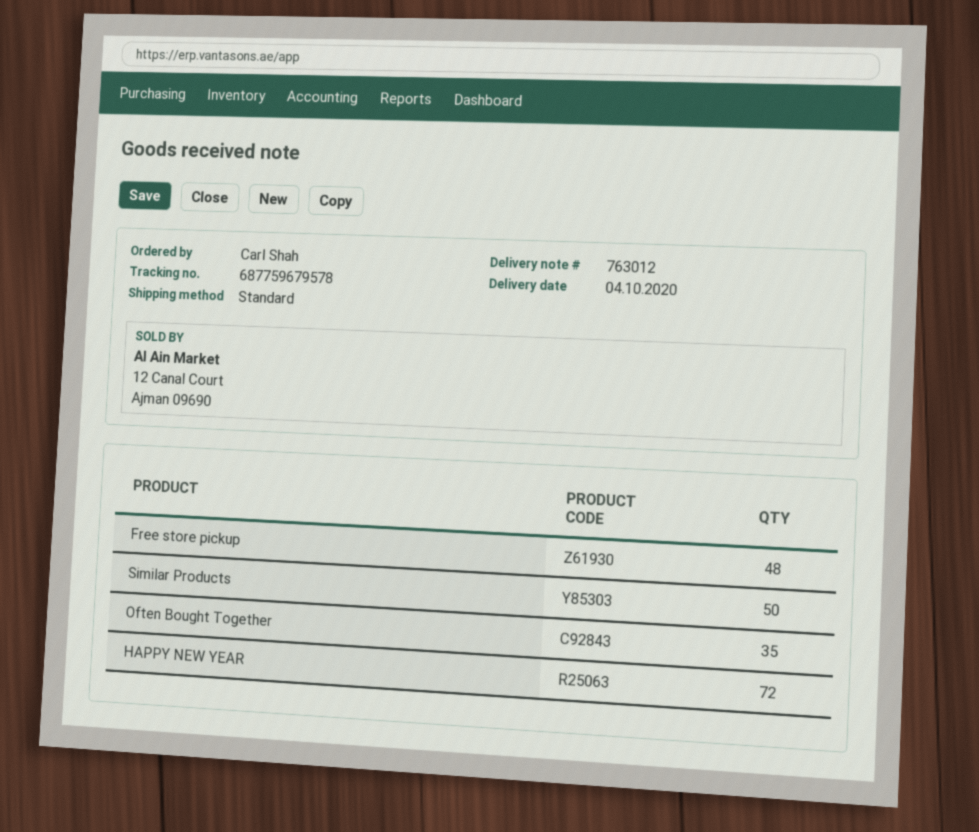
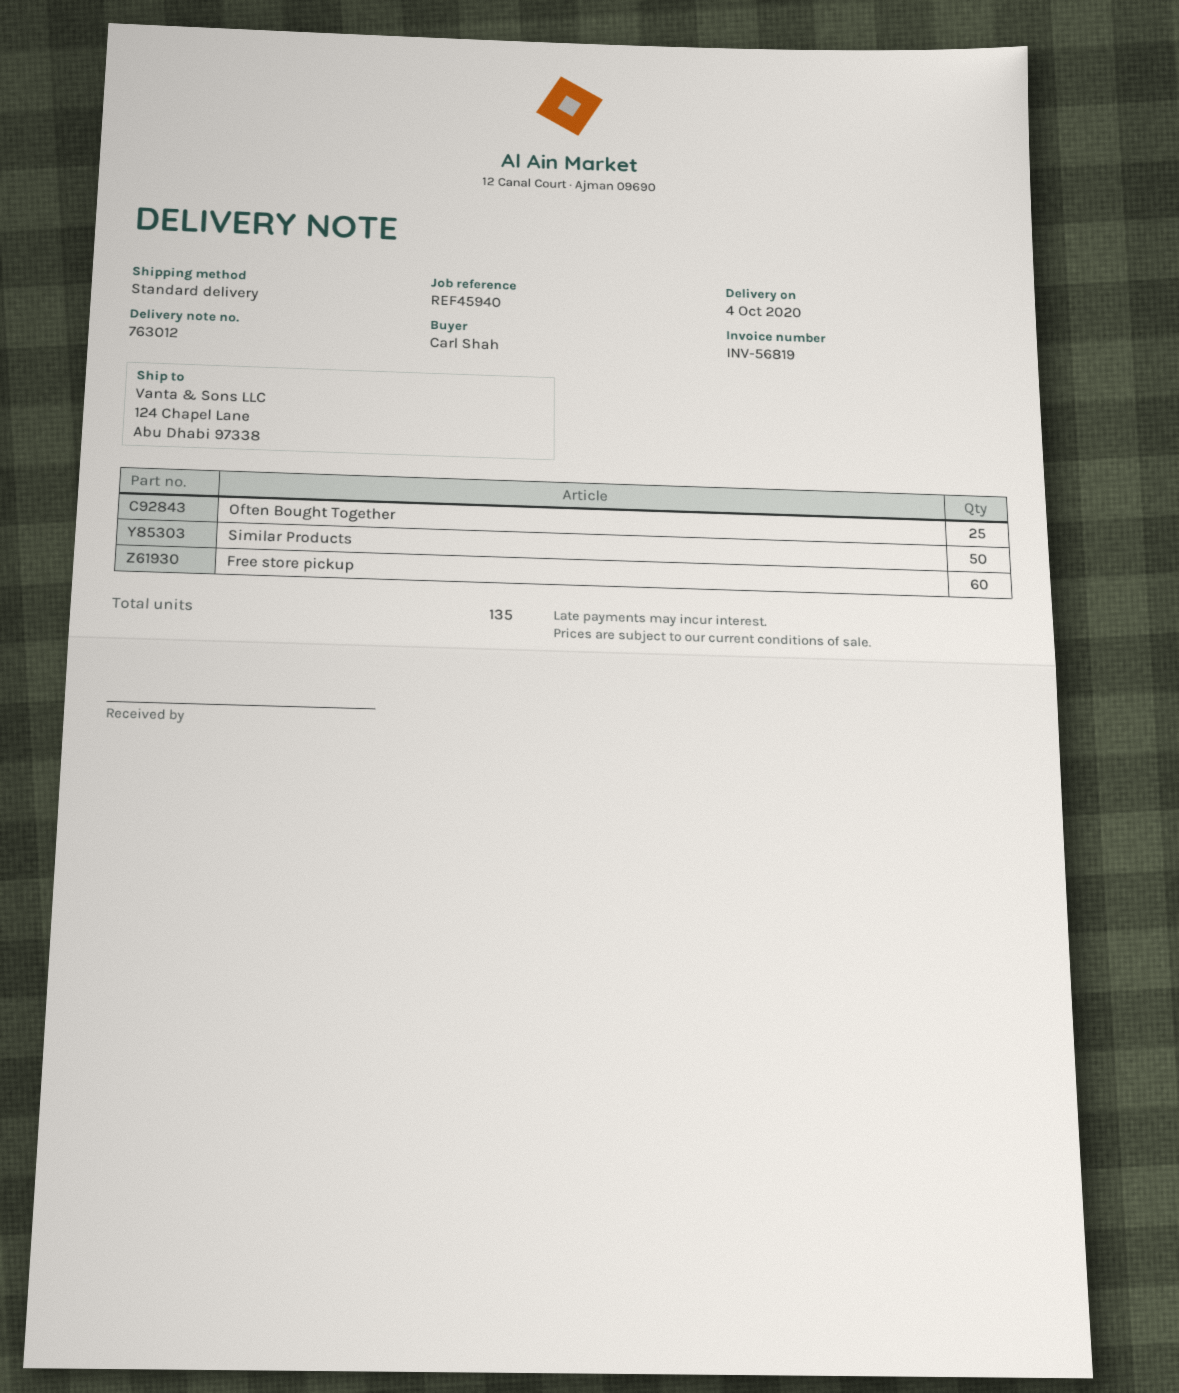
Free store pickup: 48 -> 60
Often Bought Together: 35 -> 25
HAPPY NEW YEAR: 72 -> none

